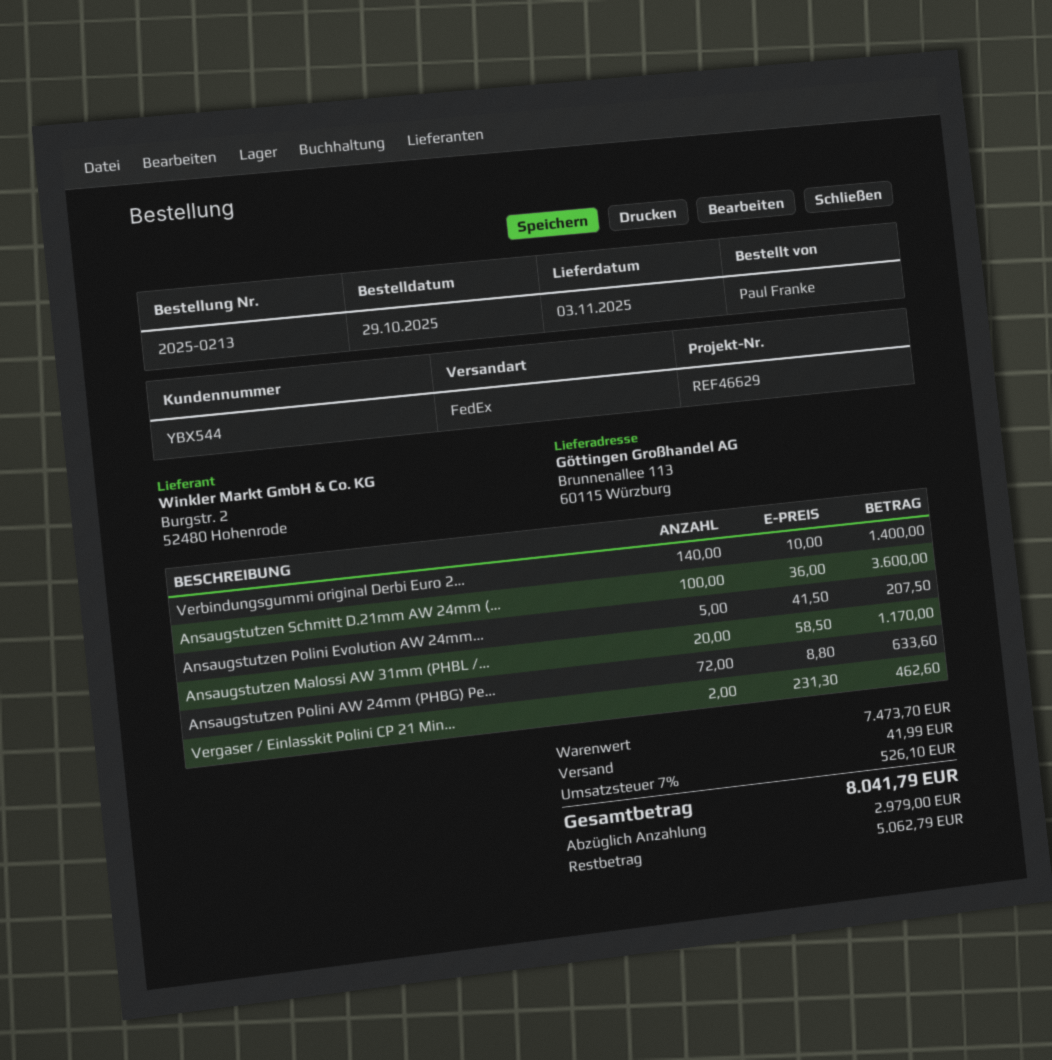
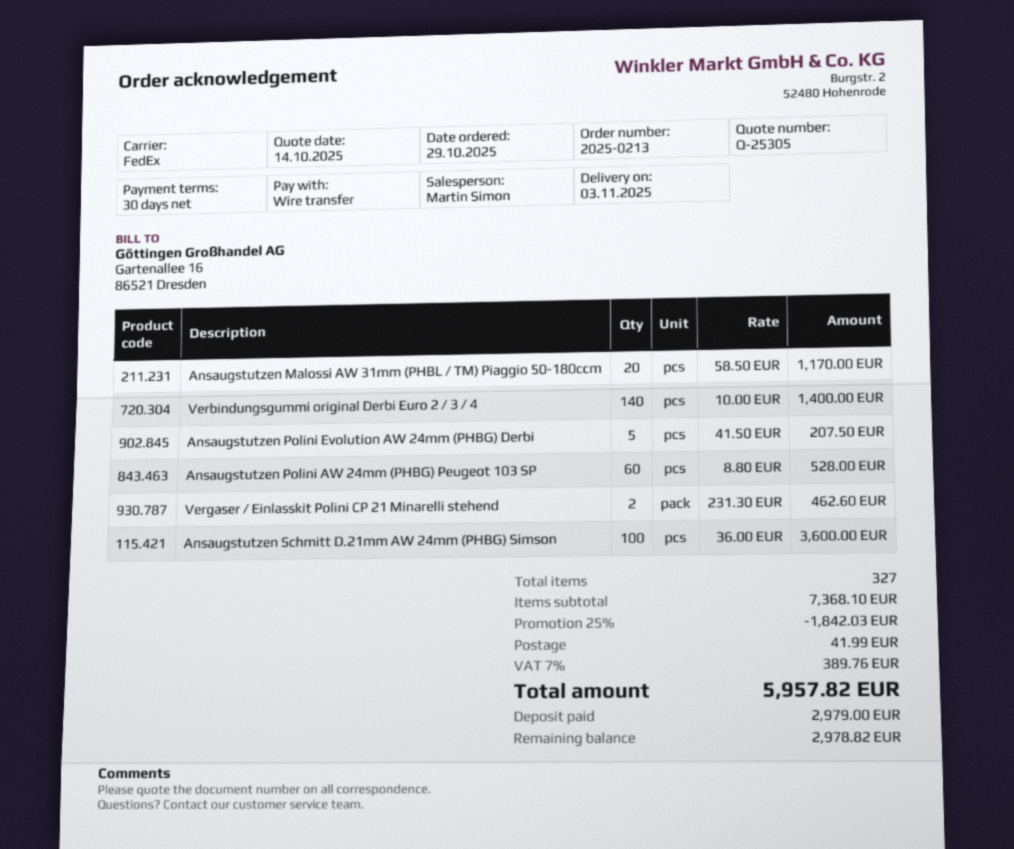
Ansaugstutzen Polini AW 24mm (PHBG) Pe...: 72 x 8.80 = 633.60 -> 60 x 8.80 = 528.00
subtotal: 7473.70 -> 7368.10
discount: none -> 25% = 1842.03
tax: 7% = 526.10 -> 7% = 389.76
total: 8041.79 -> 5957.82
balance: 5062.79 -> 2978.82

